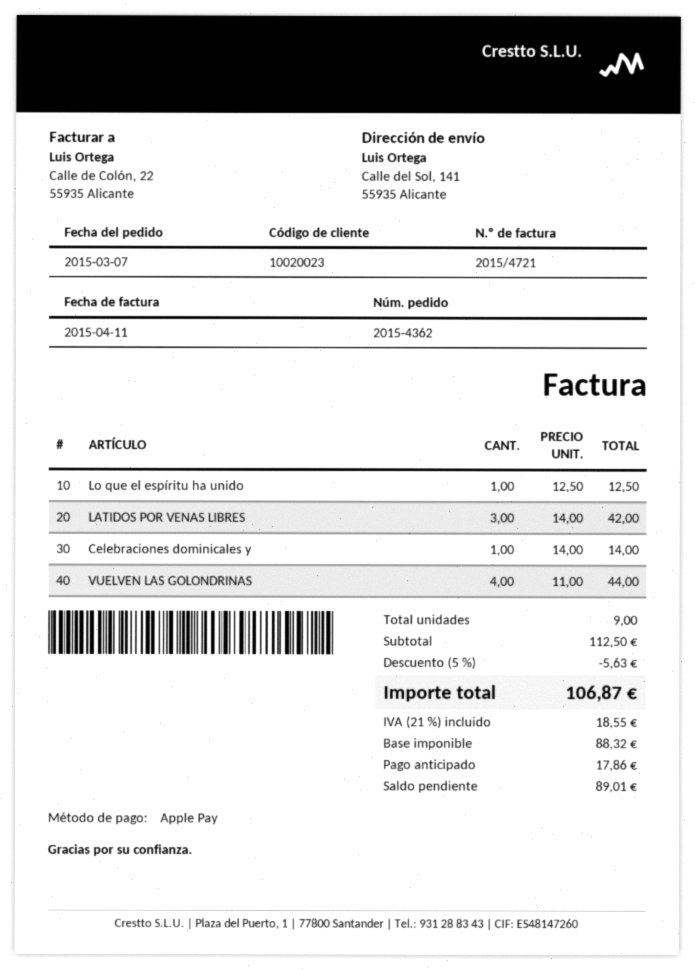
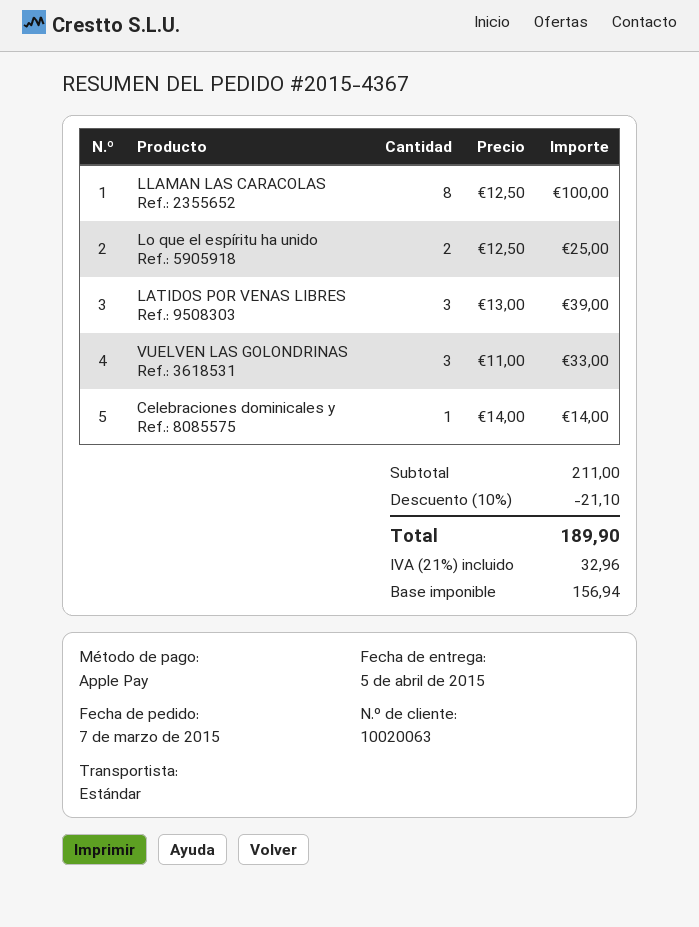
order number: 2015-4362 -> 2015-4367
customer number: 10020023 -> 10020063
Lo que el espíritu ha unido: 1 x 12.50 = 12.50 -> 2 x 12.50 = 25.00
LATIDOS POR VENAS LIBRES: 3 x 14.00 = 42.00 -> 3 x 13.00 = 39.00
VUELVEN LAS GOLONDRINAS: 4 x 11.00 = 44.00 -> 3 x 11.00 = 33.00
LLAMAN LAS CARACOLAS: none -> 8 x 12.50 = 100.00
subtotal: 112.50 -> 211.00
discount: 5% = 5.63 -> 10% = 21.10
net: 88.32 -> 156.94
tax: 21% = 18.55 -> 21% = 32.96
total: 106.87 -> 189.90

